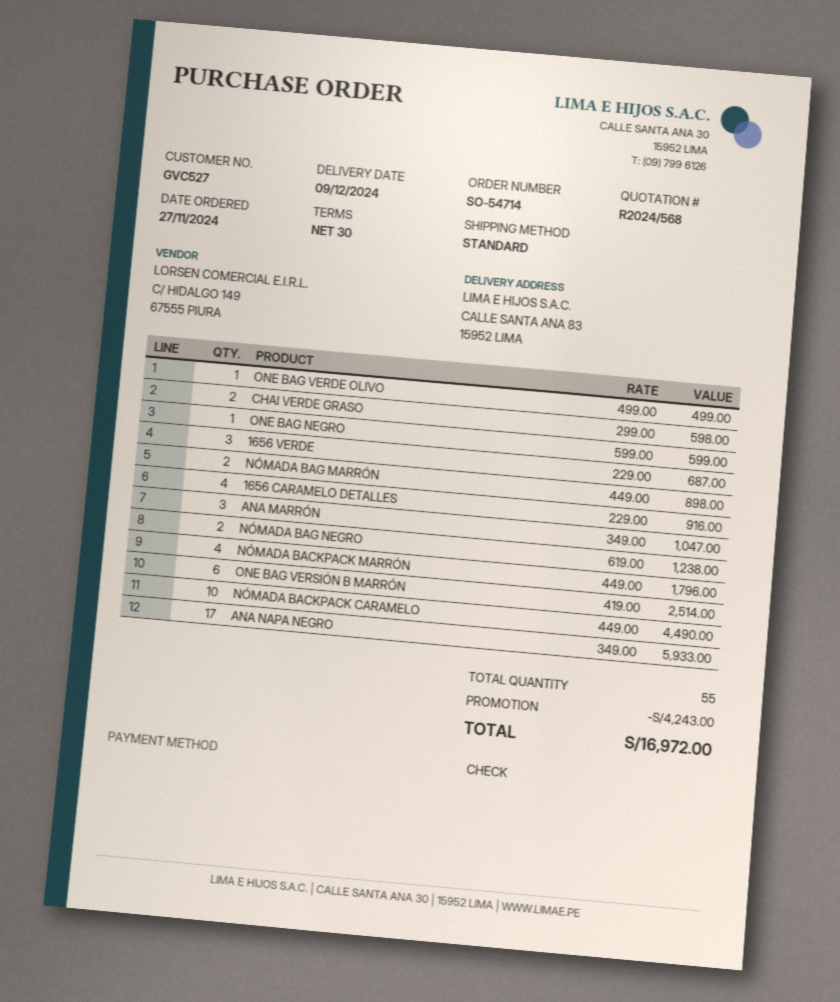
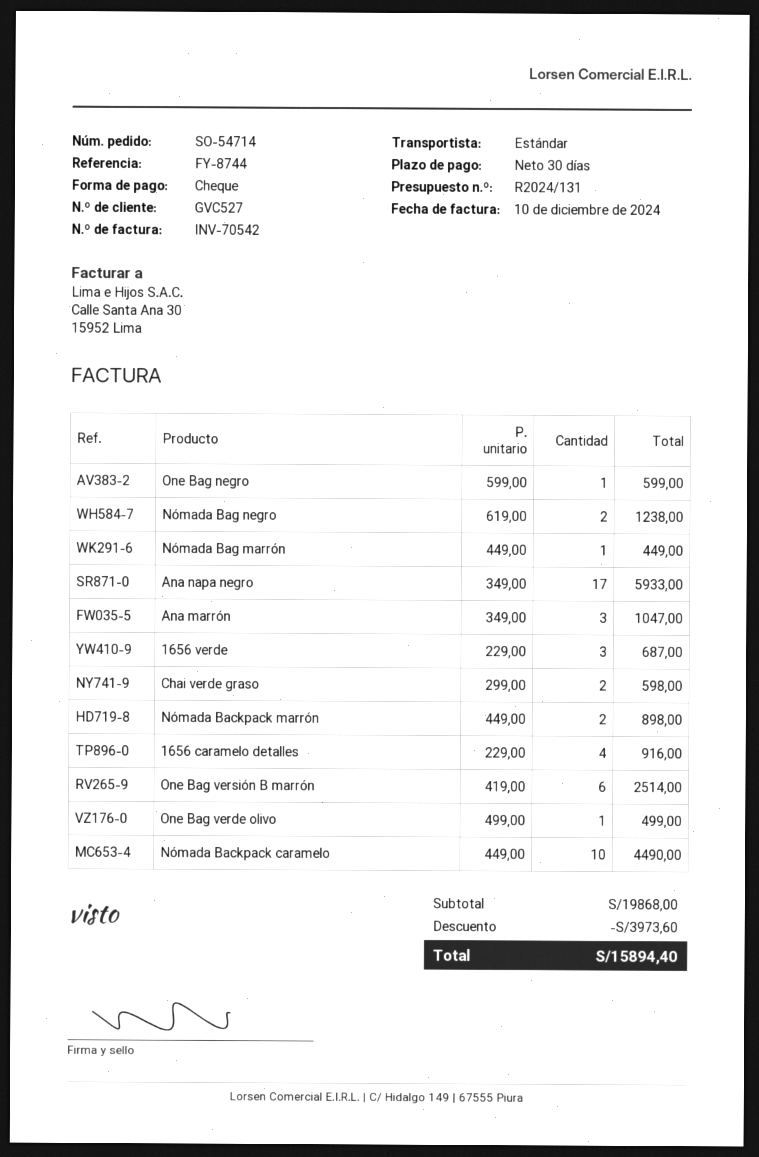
quote number: R2024/568 -> R2024/131
NÓMADA BAG MARRÓN: 2 x 449.00 = 898.00 -> 1 x 449.00 = 449.00
NÓMADA BACKPACK MARRÓN: 4 x 449.00 = 1796.00 -> 2 x 449.00 = 898.00
discount: 4243.00 -> 3973.60
total: 16972.00 -> 15894.40

